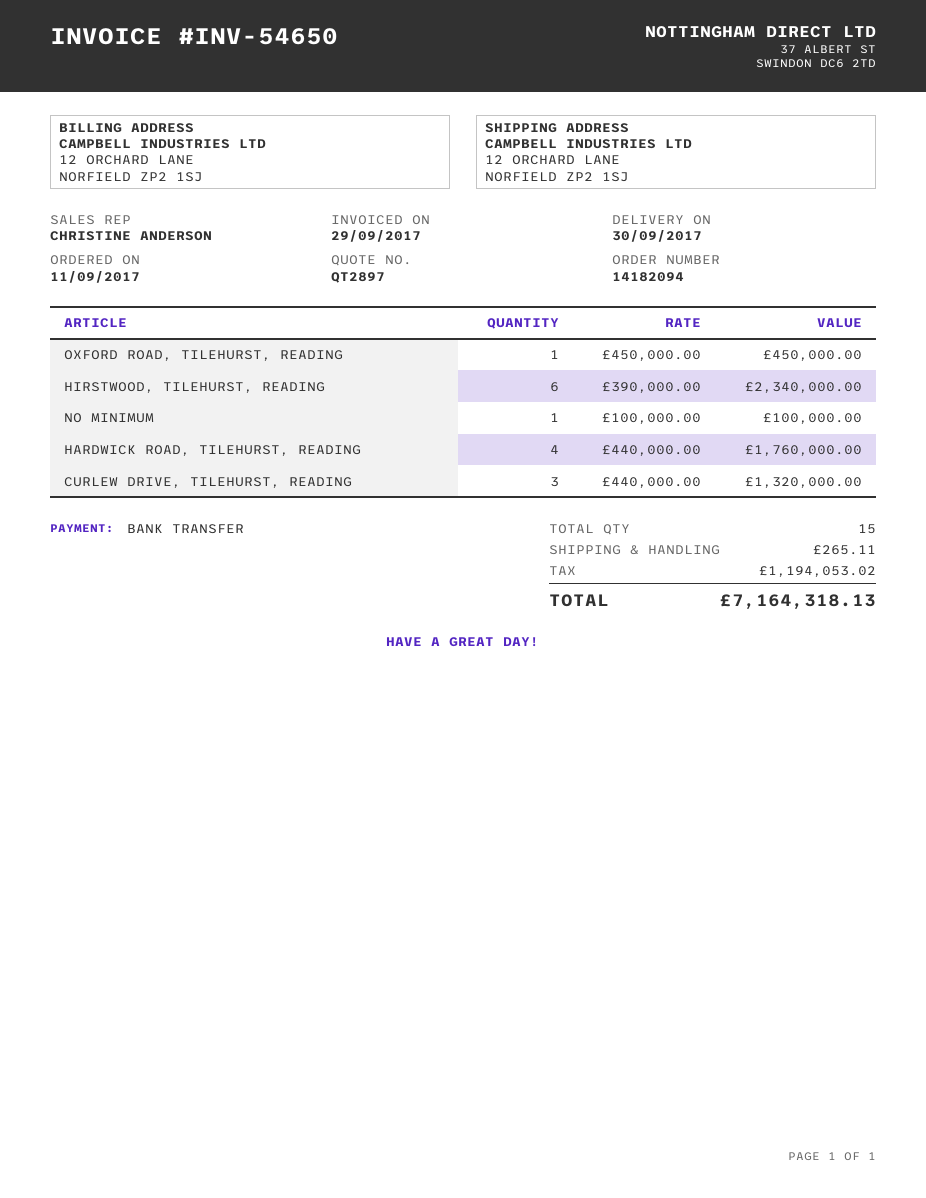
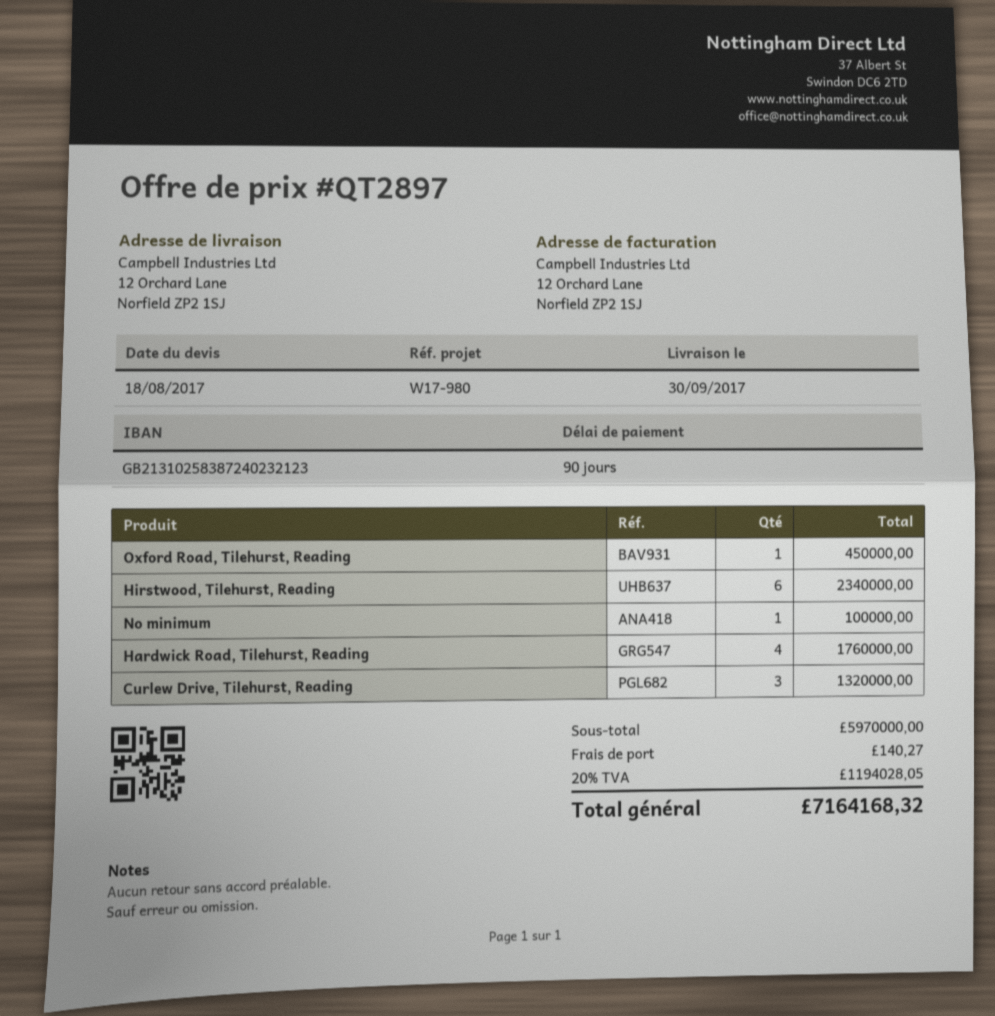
shipping: 265.11 -> 140.27
tax: 1194053.02 -> 1194028.05
total: 7164318.13 -> 7164168.32

